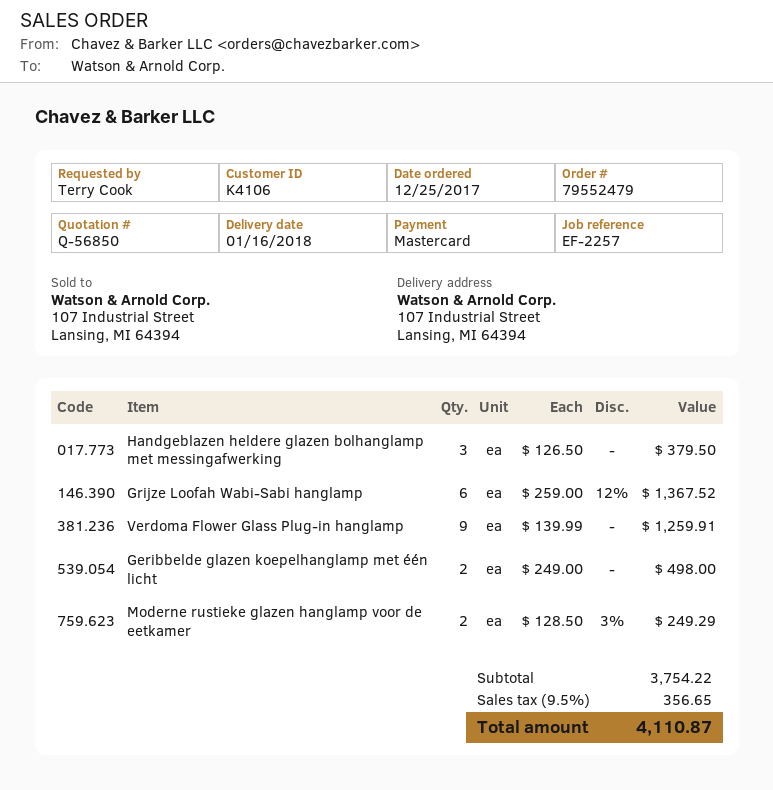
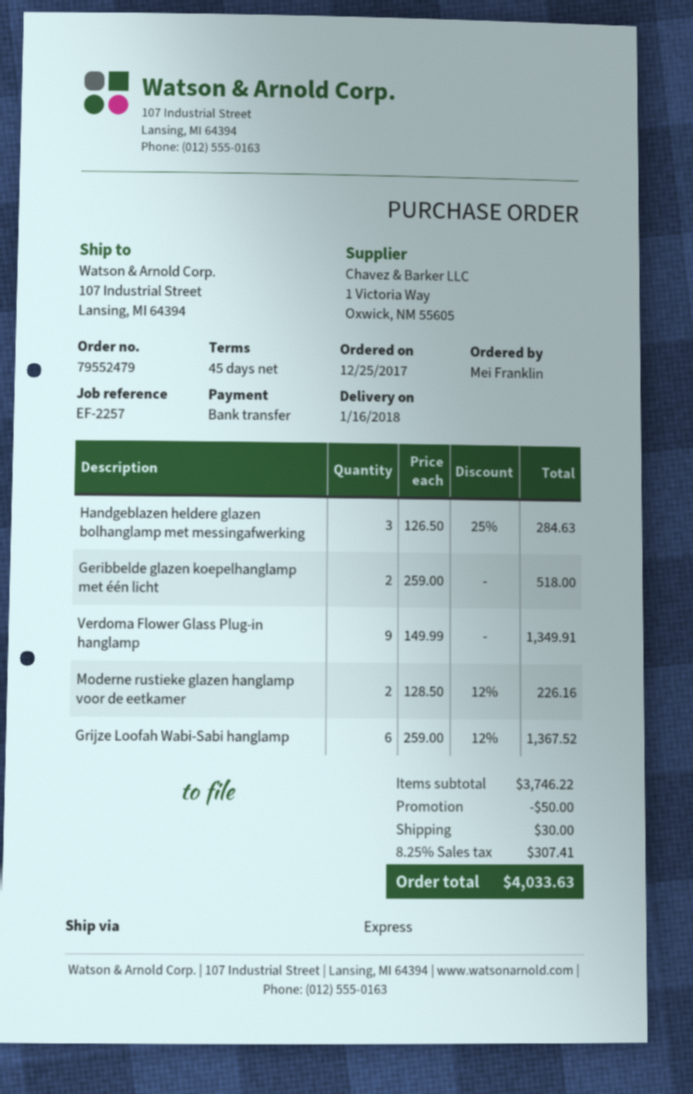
ordered by: Terry Cook -> Mei Franklin
payment method: Mastercard -> bank transfer
Handgeblazen heldere glazen bolhanglamp met messingafwerking: 3 x 126.50 = 379.50 -> 3 x 126.50 - 25% = 284.63
Verdoma Flower Glass Plug-in hanglamp: 9 x 139.99 = 1259.91 -> 9 x 149.99 = 1349.91
Geribbelde glazen koepelhanglamp met één licht: 2 x 249.00 = 498.00 -> 2 x 259.00 = 518.00
Moderne rustieke glazen hanglamp voor de eetkamer: 2 x 128.50 - 3% = 249.29 -> 2 x 128.50 - 12% = 226.16
subtotal: 3754.22 -> 3746.22
discount: none -> 50.00
shipping: none -> 30.00
tax: 9.5% = 356.65 -> 8.25% = 307.41
total: 4110.87 -> 4033.63

